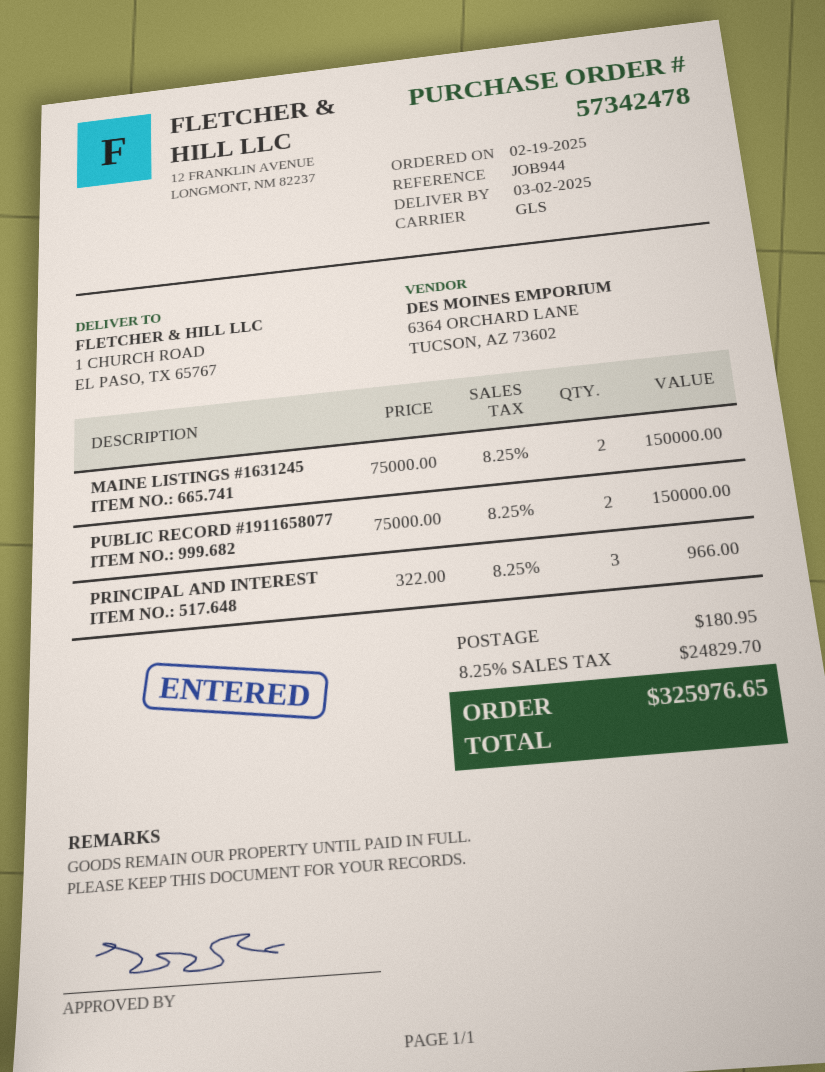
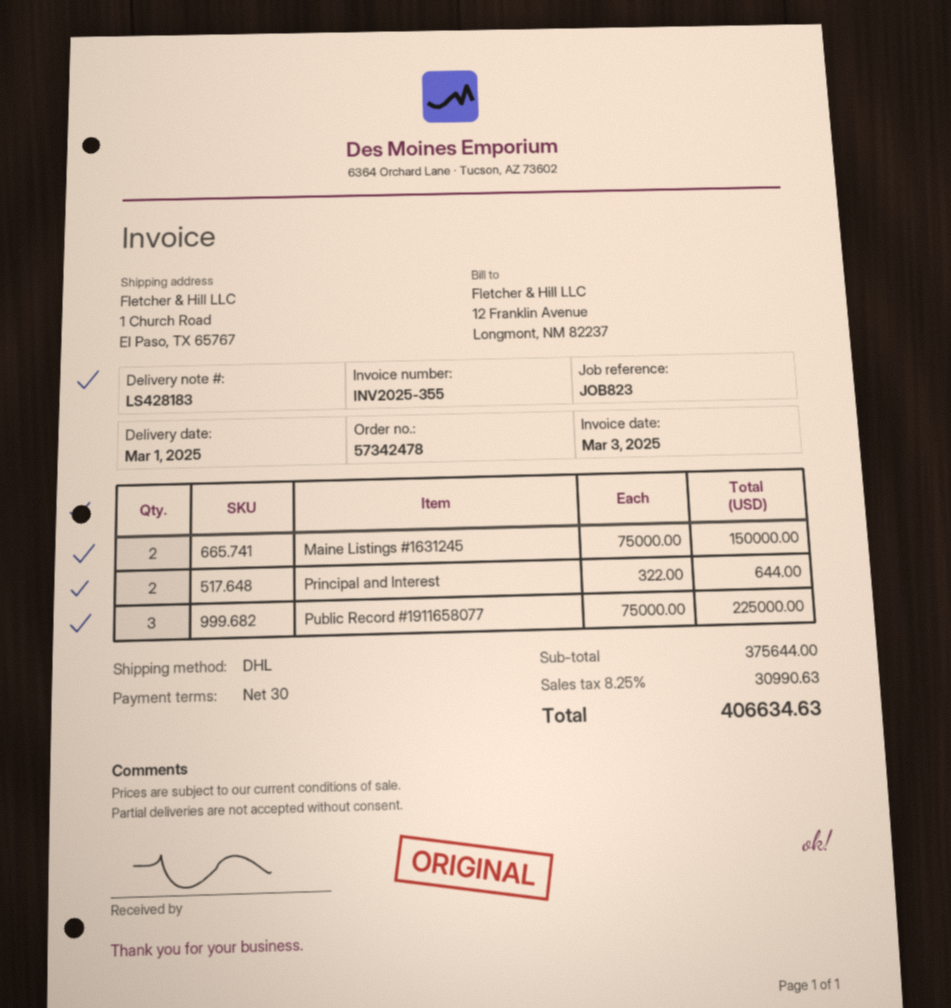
delivery date: 2025-03-02 -> 2025-03-01
reference: JOB944 -> JOB823
shipping method: GLS -> DHL
PUBLIC RECORD #1911658077: 2 x 75000.00 = 150000.00 -> 3 x 75000.00 = 225000.00
PRINCIPAL AND INTEREST: 3 x 322.00 = 966.00 -> 2 x 322.00 = 644.00
shipping: 180.95 -> none
tax: 8.25% = 24829.70 -> 8.25% = 30990.63
total: 325976.65 -> 406634.63

